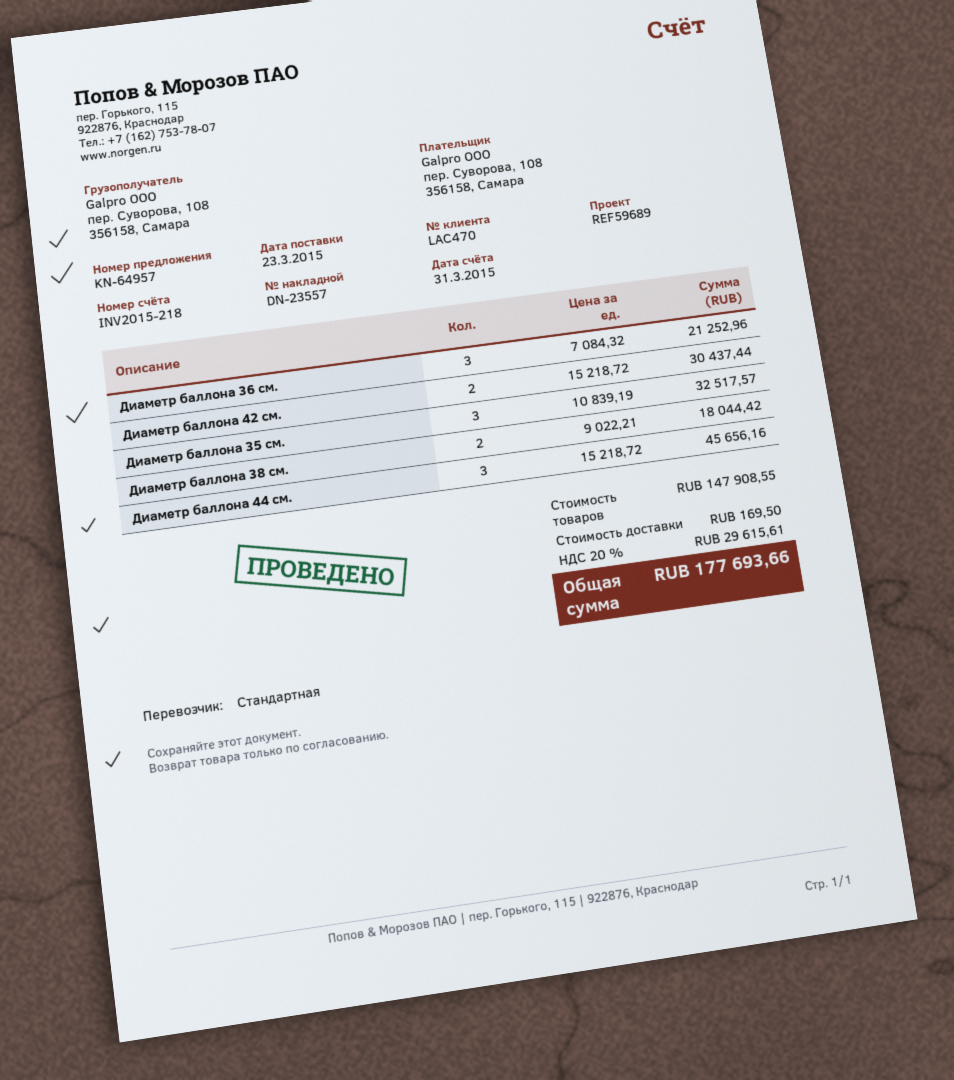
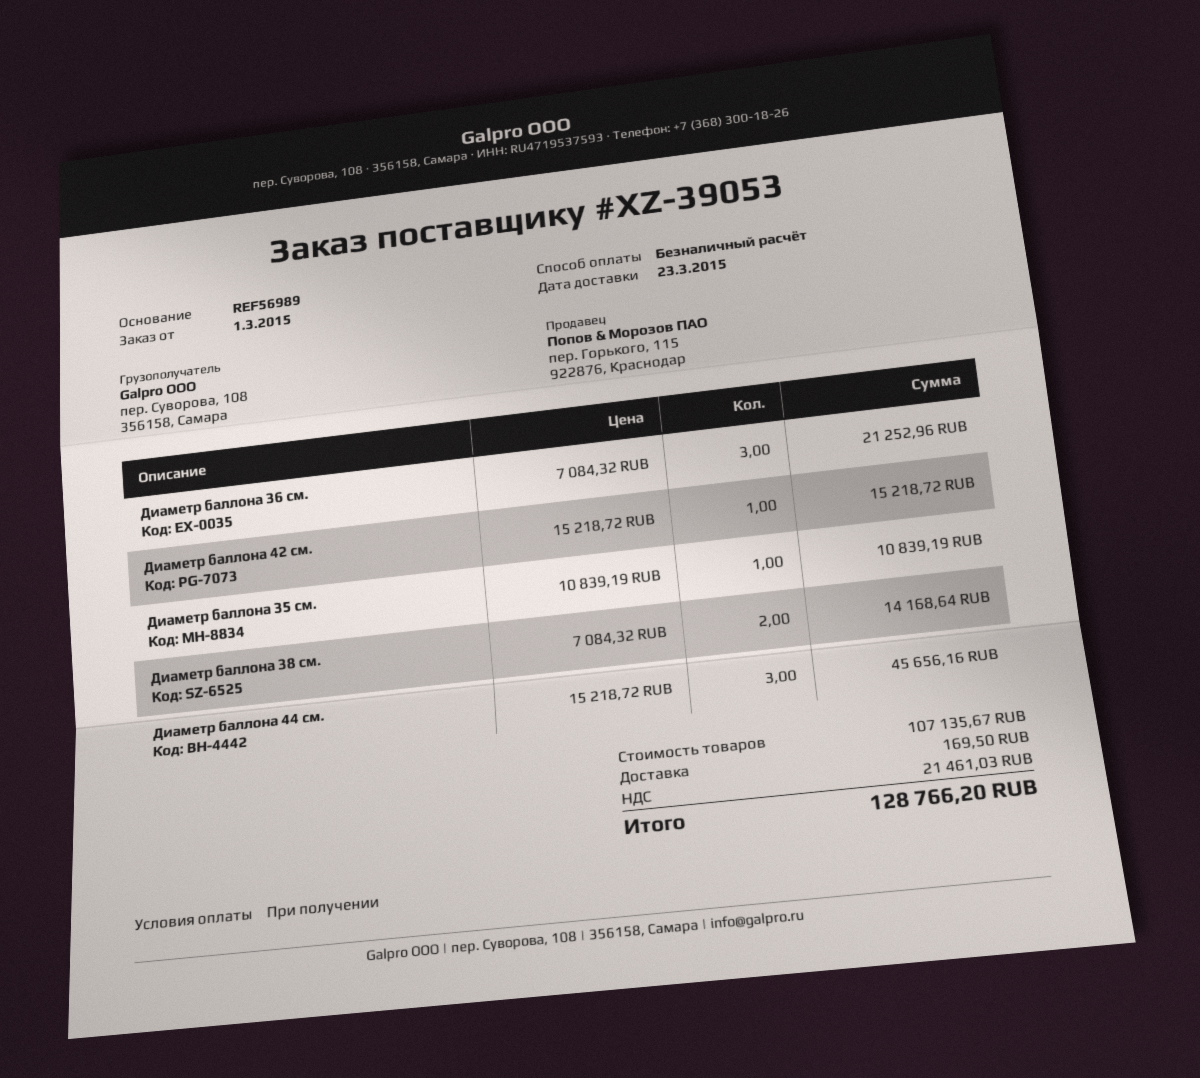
reference: REF59689 -> REF56989
Диаметр баллона 42 см.: 2 x 15218.72 = 30437.44 -> 1 x 15218.72 = 15218.72
Диаметр баллона 35 см.: 3 x 10839.19 = 32517.57 -> 1 x 10839.19 = 10839.19
Диаметр баллона 38 см.: 2 x 9022.21 = 18044.42 -> 2 x 7084.32 = 14168.64
subtotal: 147908.55 -> 107135.67
tax: 29615.61 -> 21461.03
total: 177693.66 -> 128766.20

